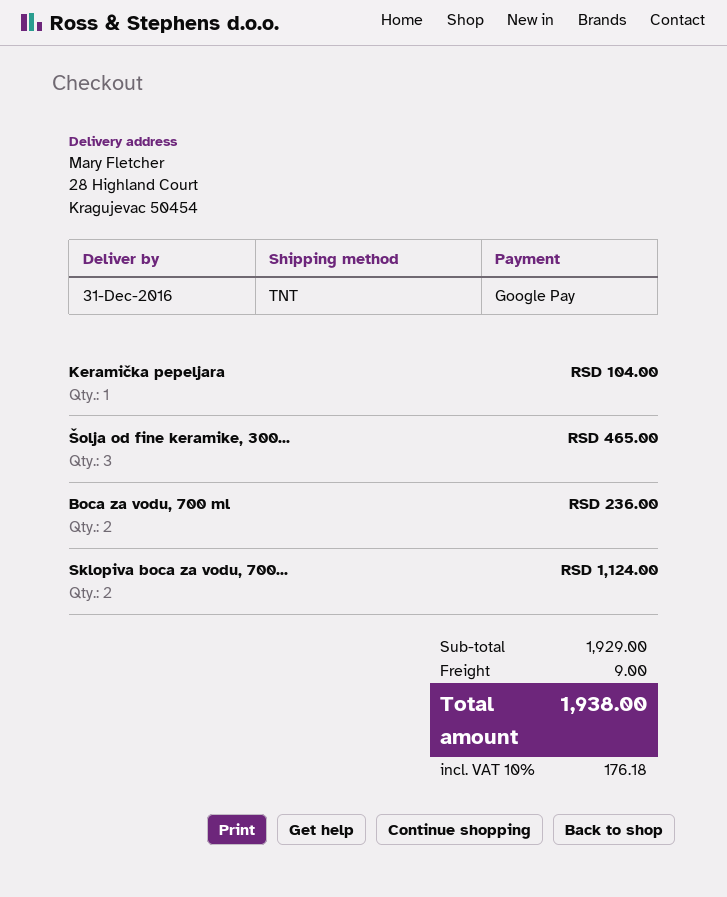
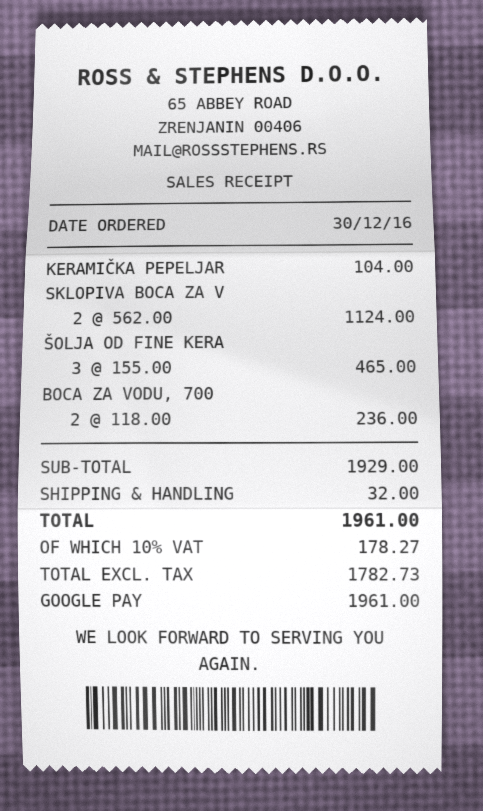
shipping: 9.00 -> 32.00
tax: 10% = 176.18 -> 10% = 178.27
total: 1938.00 -> 1961.00

